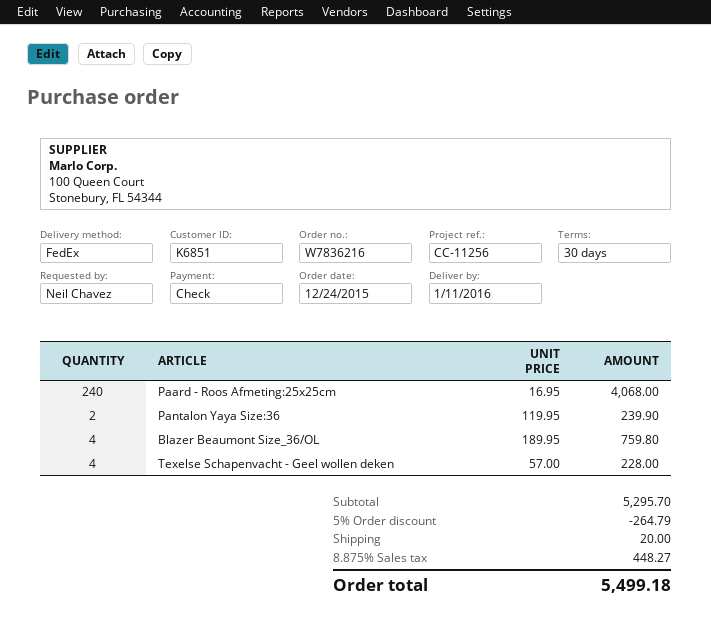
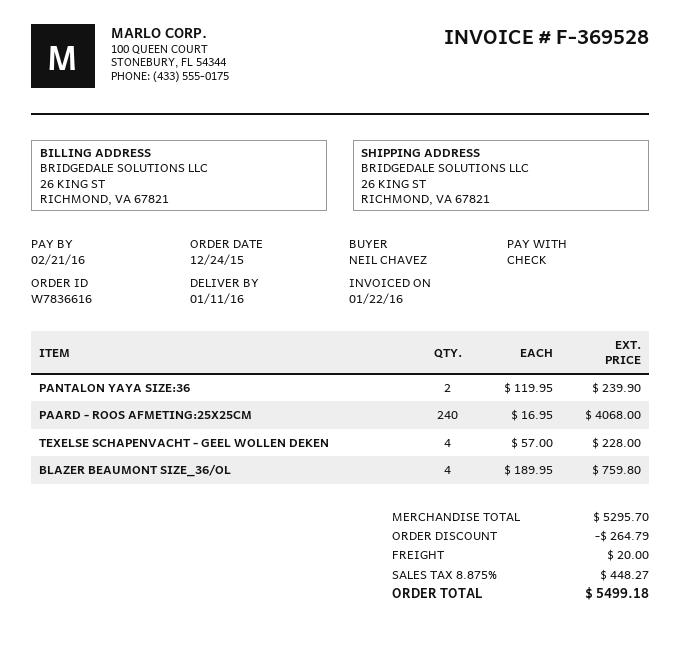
order number: W7836216 -> W7836616

